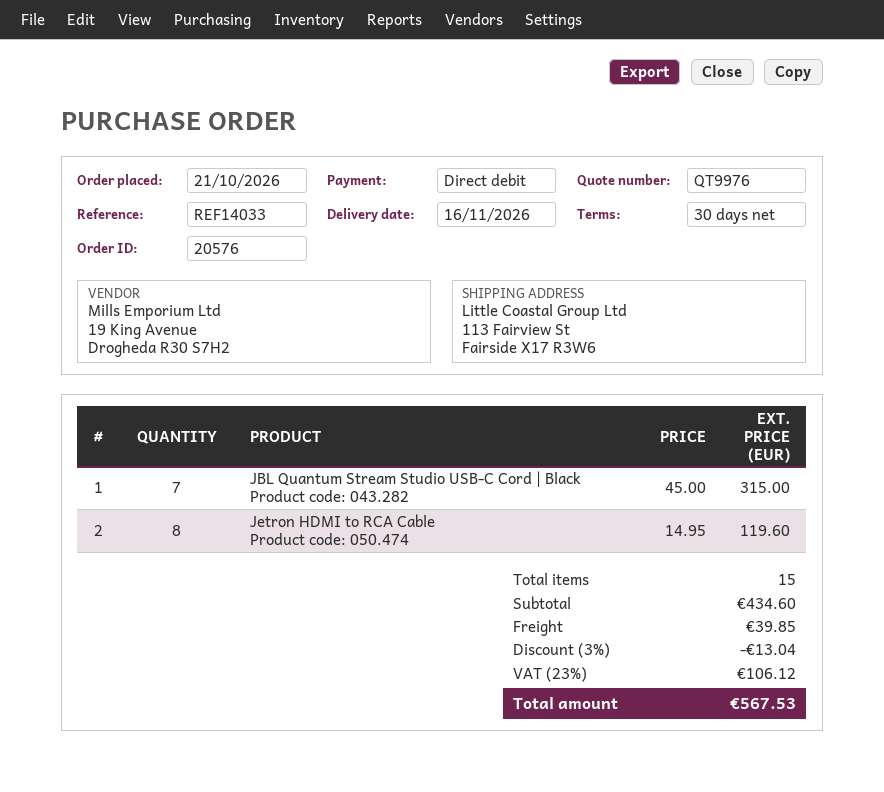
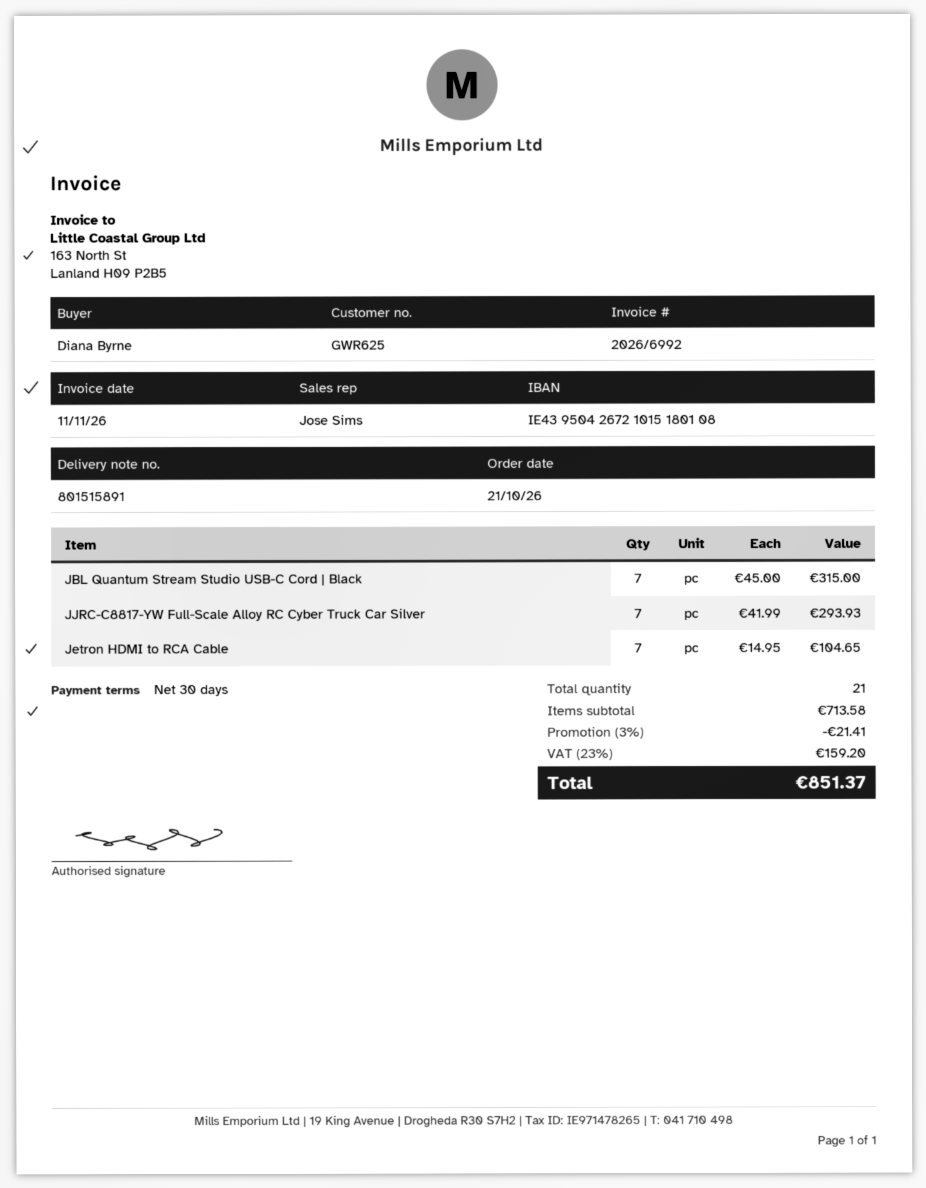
Jetron HDMI to RCA Cable: 8 x 14.95 = 119.60 -> 7 x 14.95 = 104.65
JJRC-C8817-YW Full-Scale Alloy RC Cyber Truck Car Silver: none -> 7 x 41.99 = 293.93
total quantity: 15 -> 21
subtotal: 434.60 -> 713.58
discount: 3% = 13.04 -> 3% = 21.41
shipping: 39.85 -> none
tax: 23% = 106.12 -> 23% = 159.20
total: 567.53 -> 851.37

